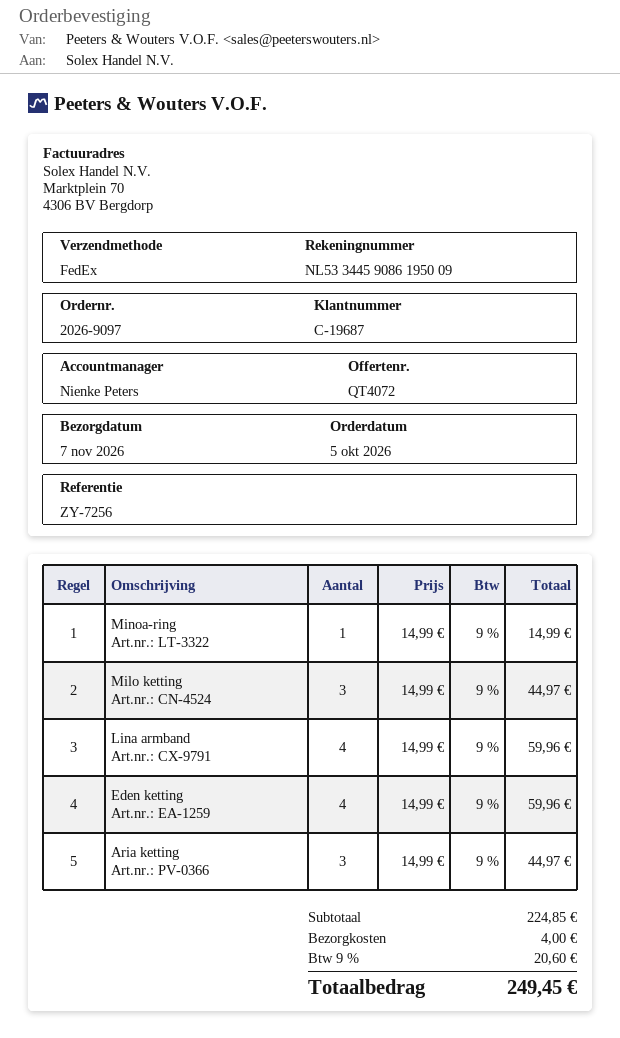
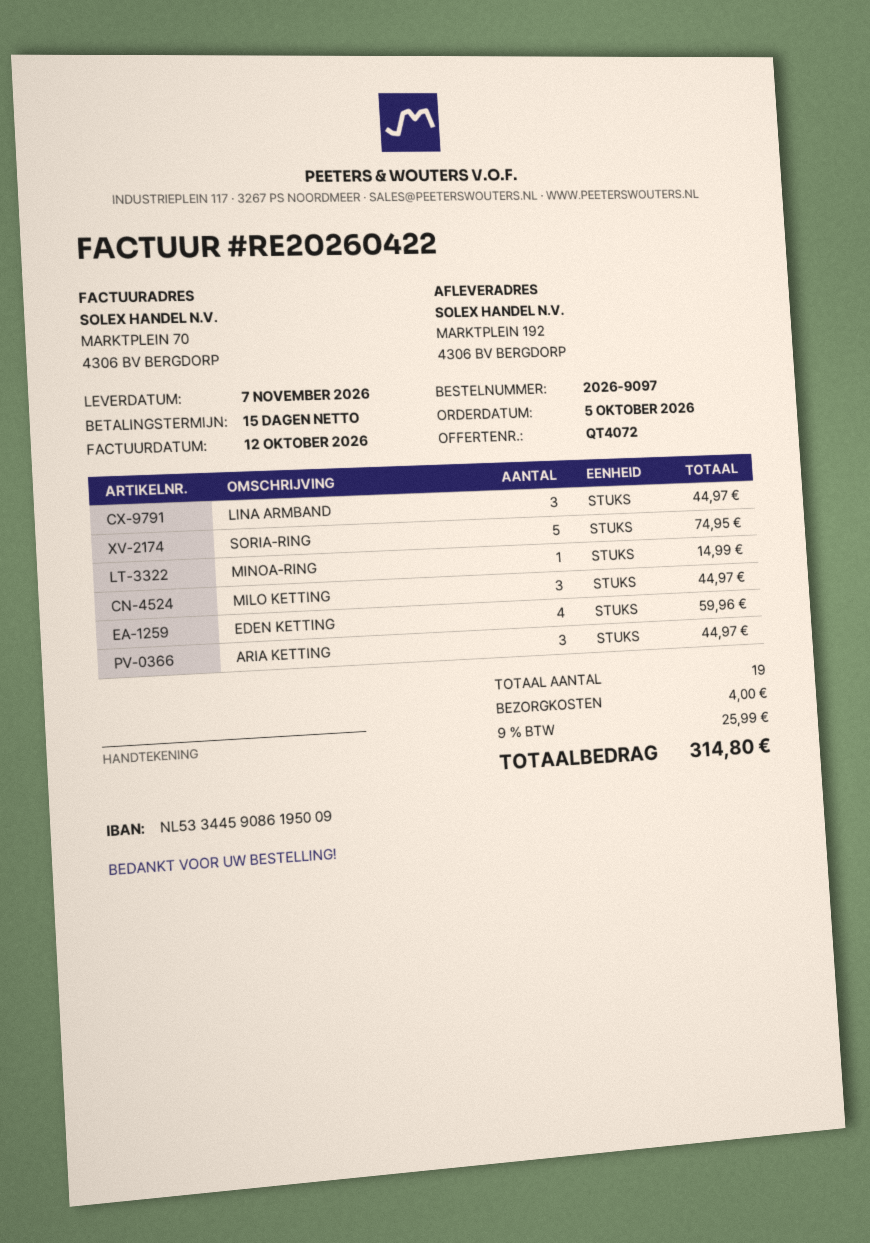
Lina armband: 4 for 59.96 -> 3 for 44.97
SORIA-RING: none -> 5 for 74.95
tax: 9% = 20.60 -> 9% = 25.99
total: 249.45 -> 314.80

